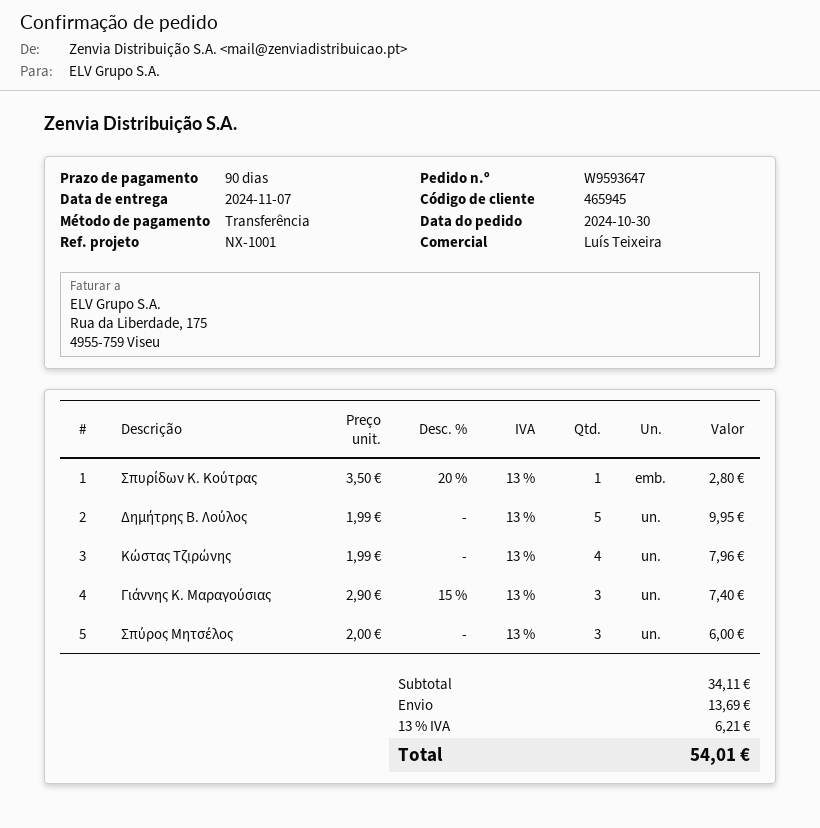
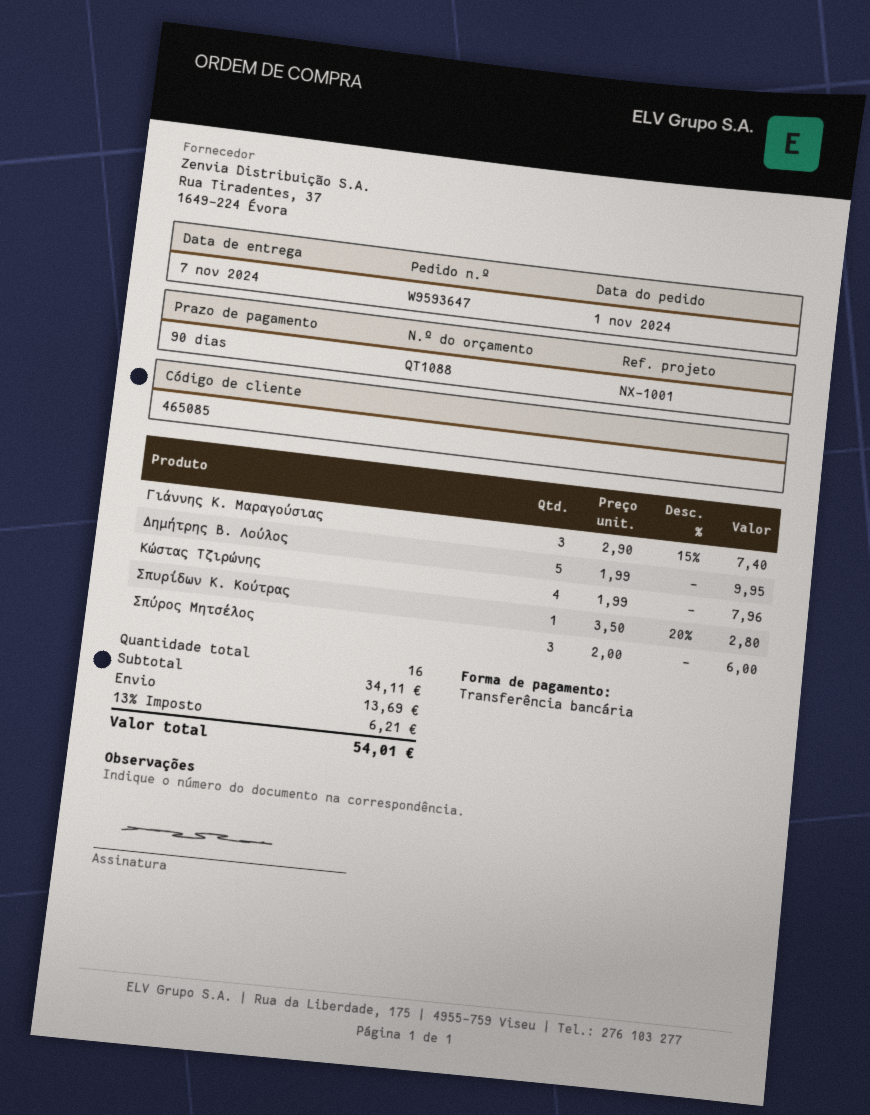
order date: 2024-10-30 -> 2024-11-01
customer number: 465945 -> 465085

